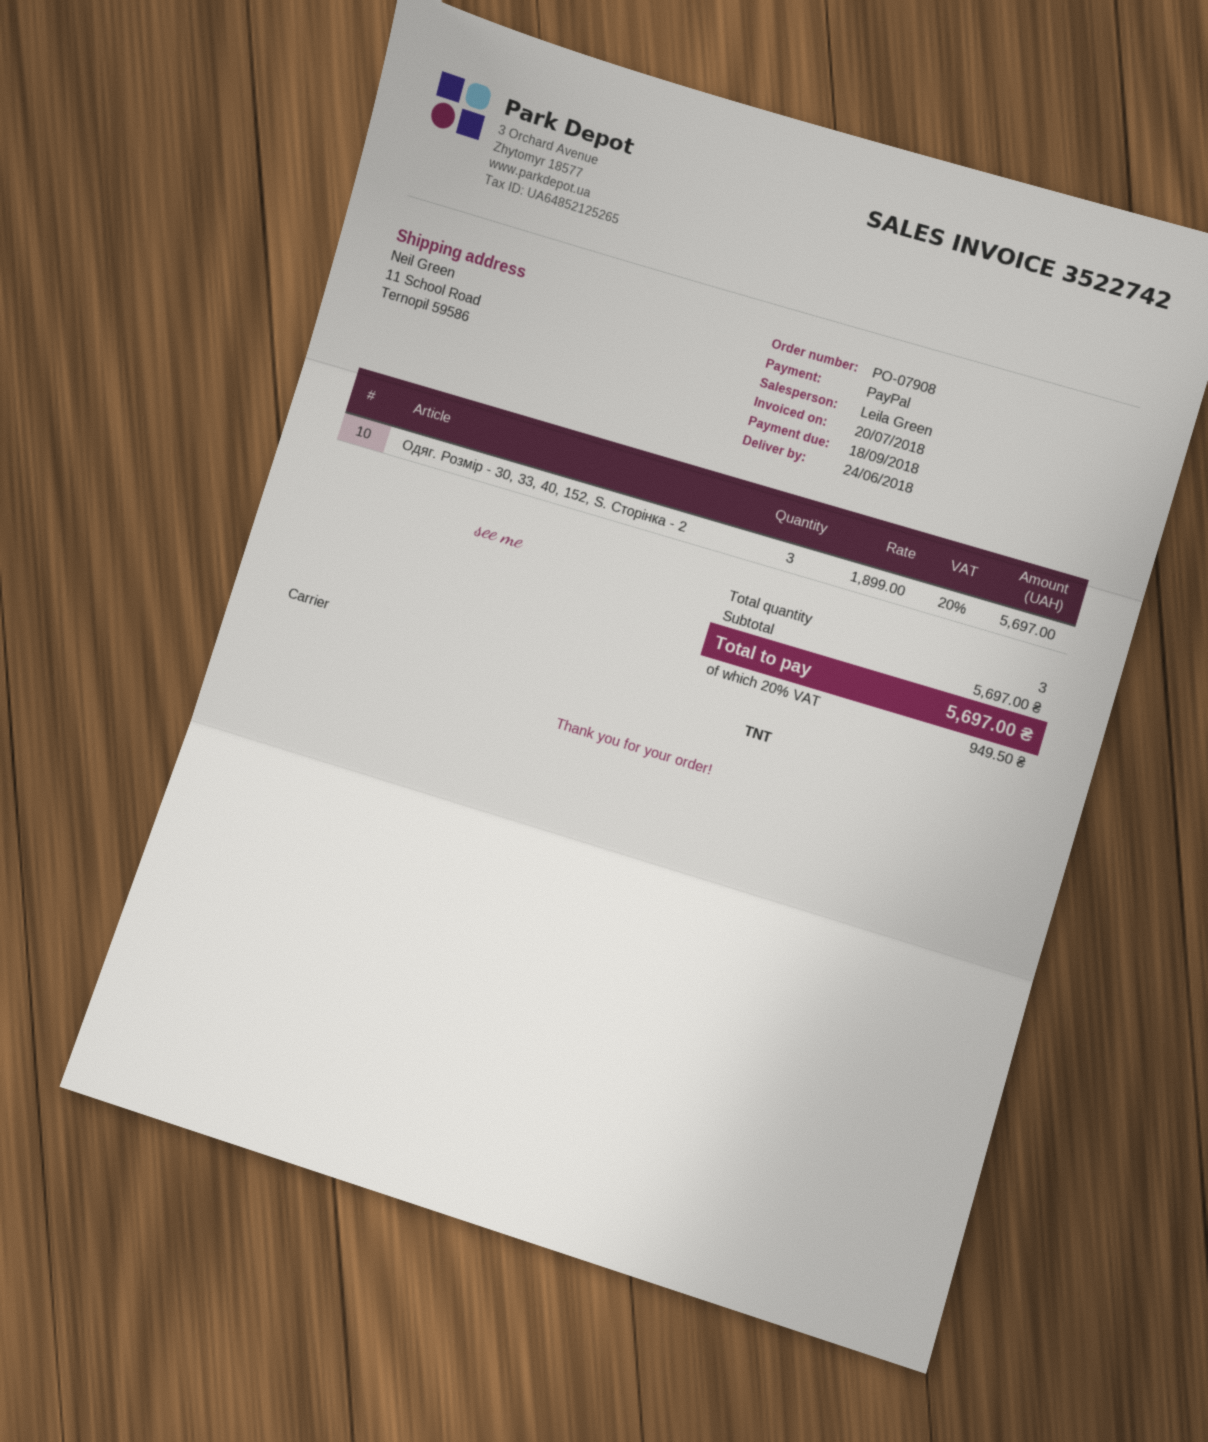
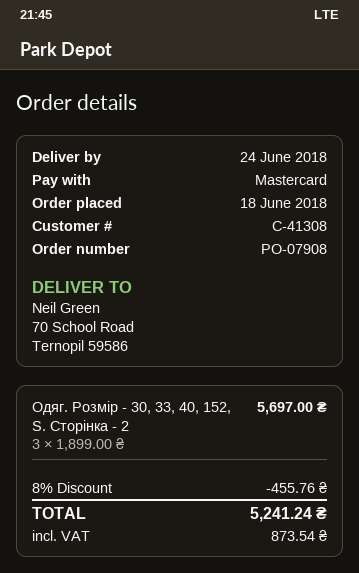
payment method: PayPal -> Mastercard
ship to: 11 School Road, Ternopil 59586 -> 70 School Road, Ternopil 59586
discount: none -> 8% = 455.76
tax: 949.50 -> 873.54
total: 5697.00 -> 5241.24

